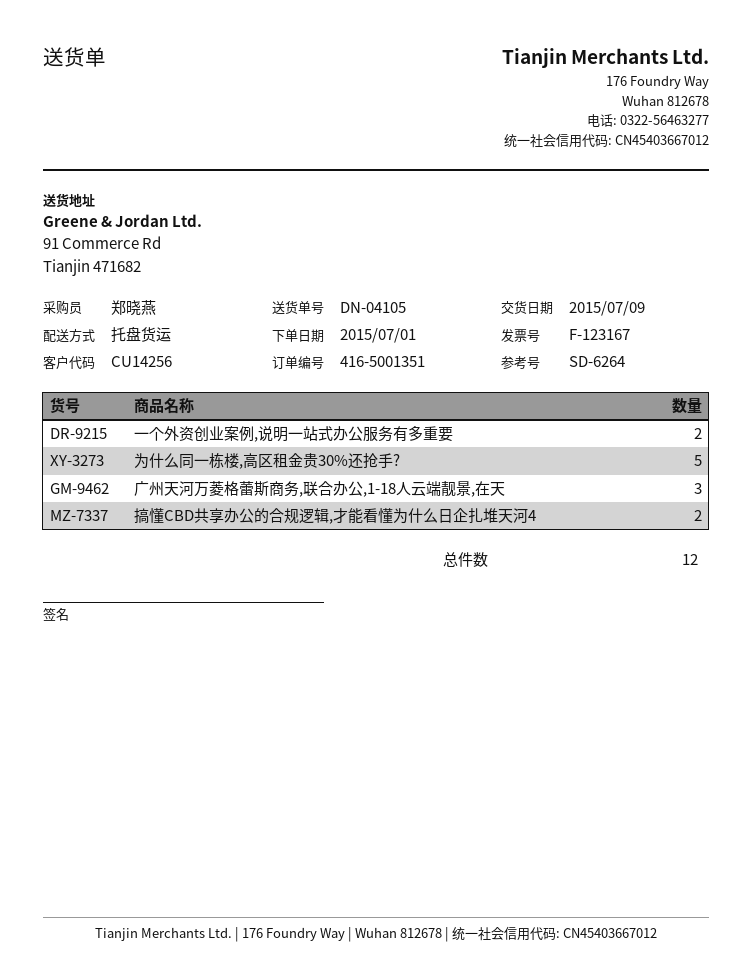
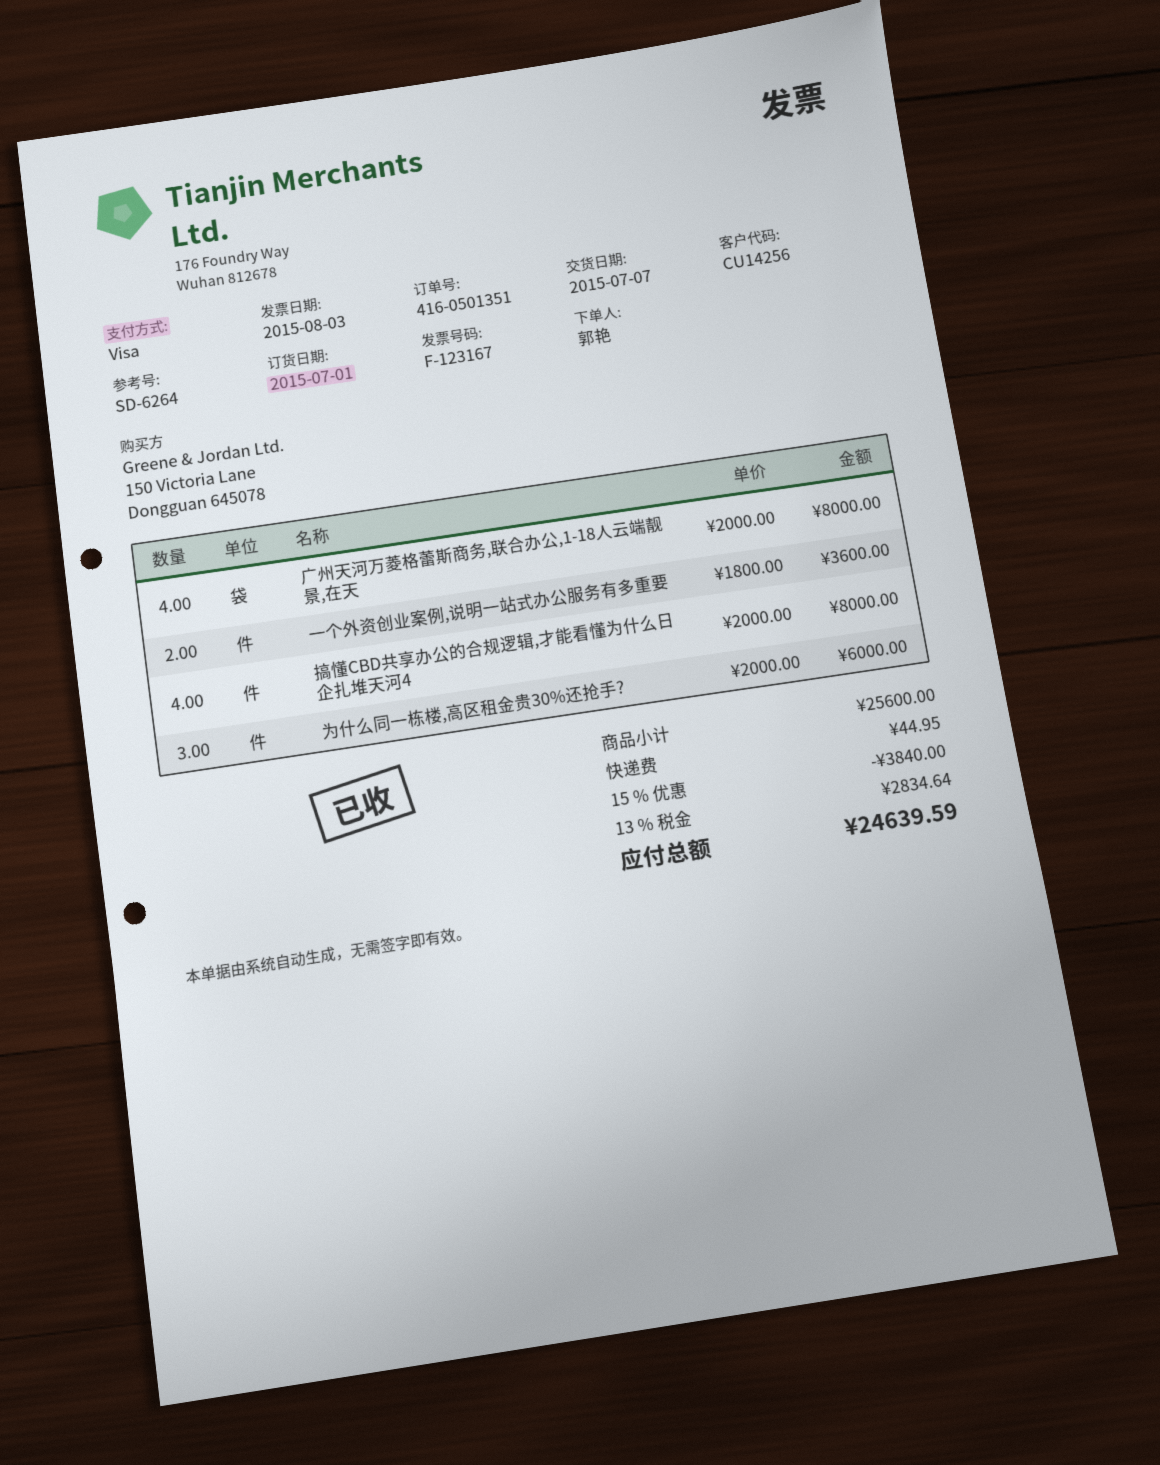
order number: 416-5001351 -> 416-0501351
delivery date: 2015-07-09 -> 2015-07-07
ordered by: 郑晓燕 -> 郭艳
为什么同一栋楼,高区租金贵30%还抢手?: 5 -> 3
广州天河万菱格蕾斯商务,联合办公,1-18人云端靓景,在天: 3 -> 4
搞懂CBD共享办公的合规逻辑,才能看懂为什么日企扎堆天河4: 2 -> 4

